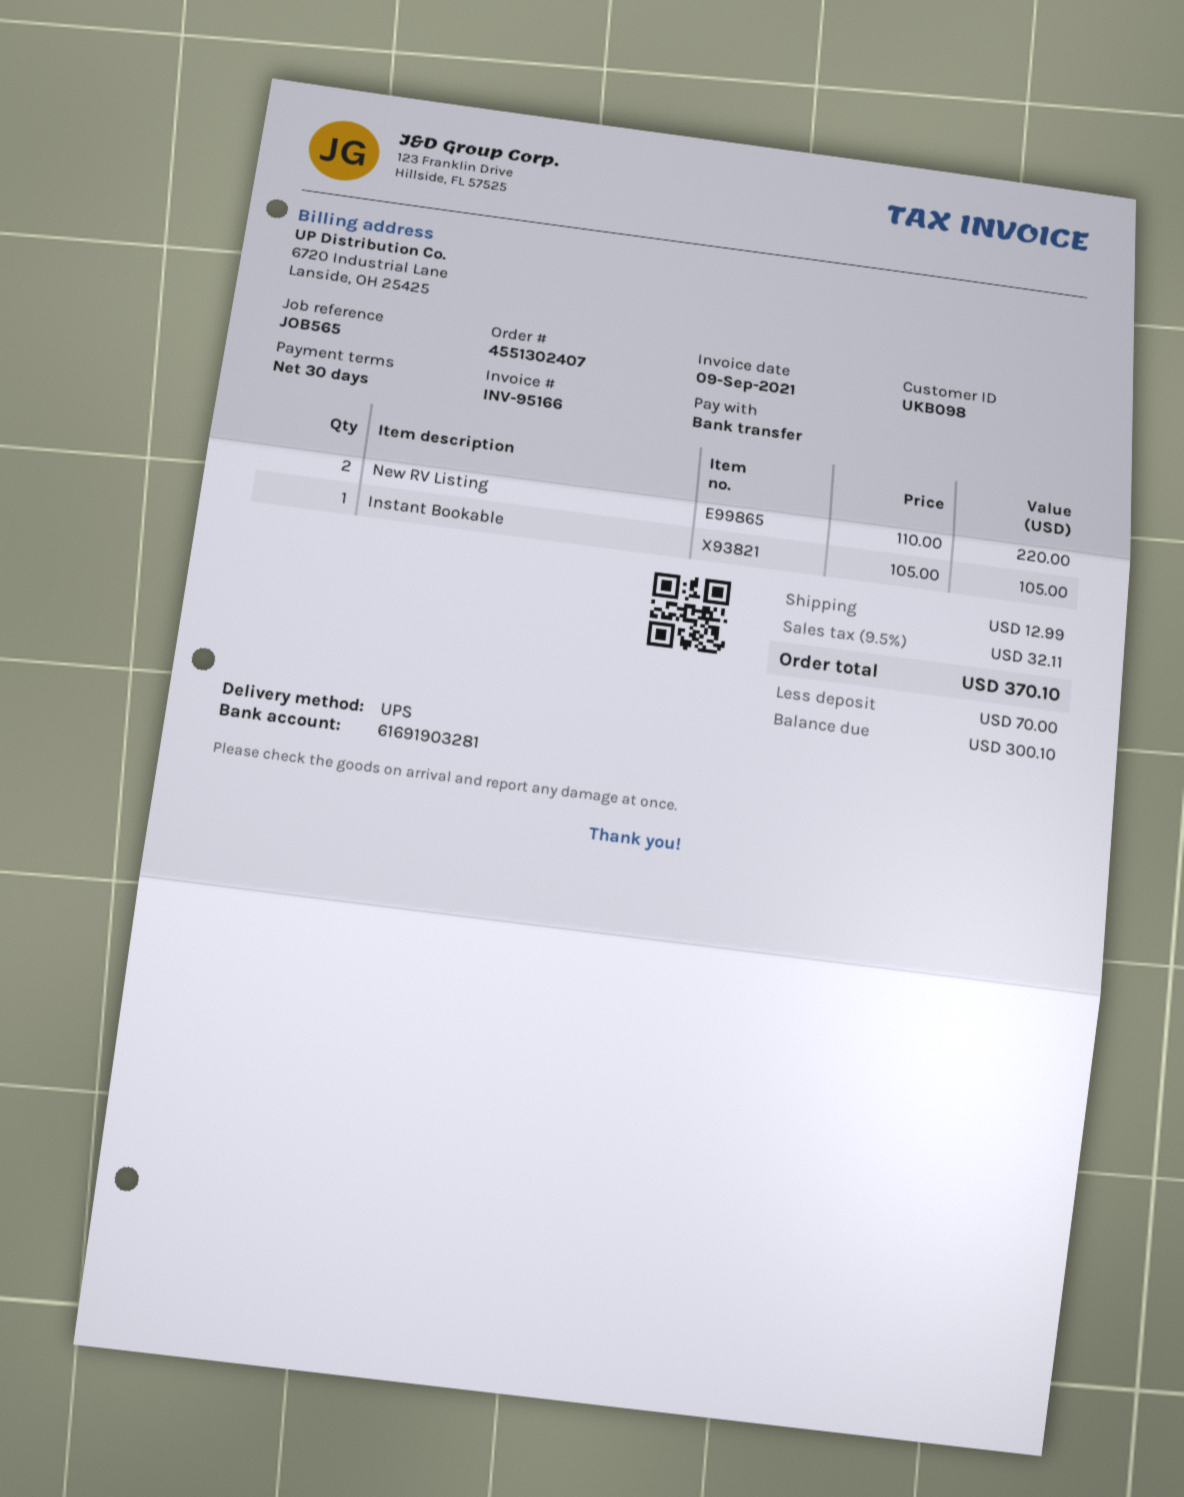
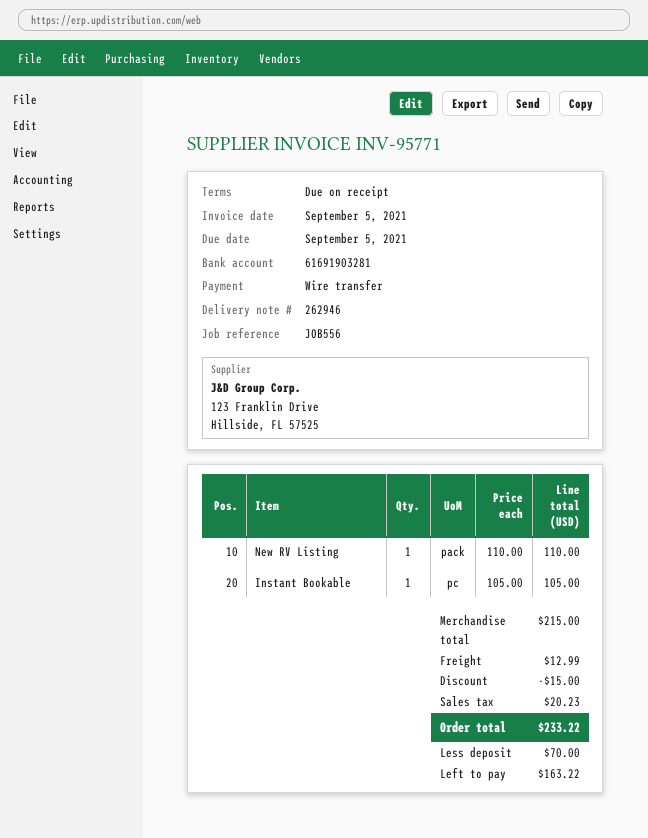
invoice number: INV-95166 -> INV-95771
invoice date: 2021-09-09 -> 2021-09-05
payment terms: 30 days -> on receipt
reference: JOB565 -> JOB556
New RV Listing: 2 x 110.00 = 220.00 -> 1 x 110.00 = 110.00
discount: none -> 15.00
tax: 32.11 -> 20.23
total: 370.10 -> 233.22
balance: 300.10 -> 163.22

